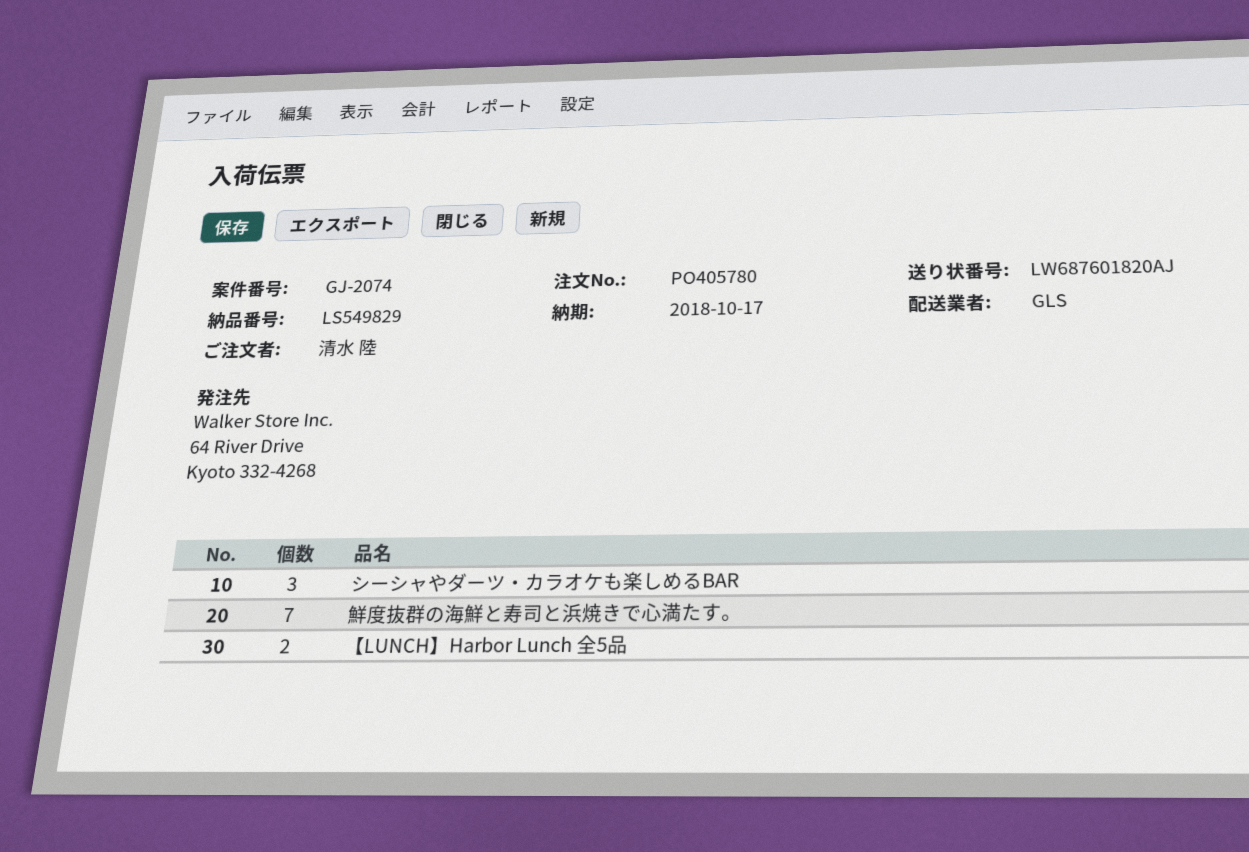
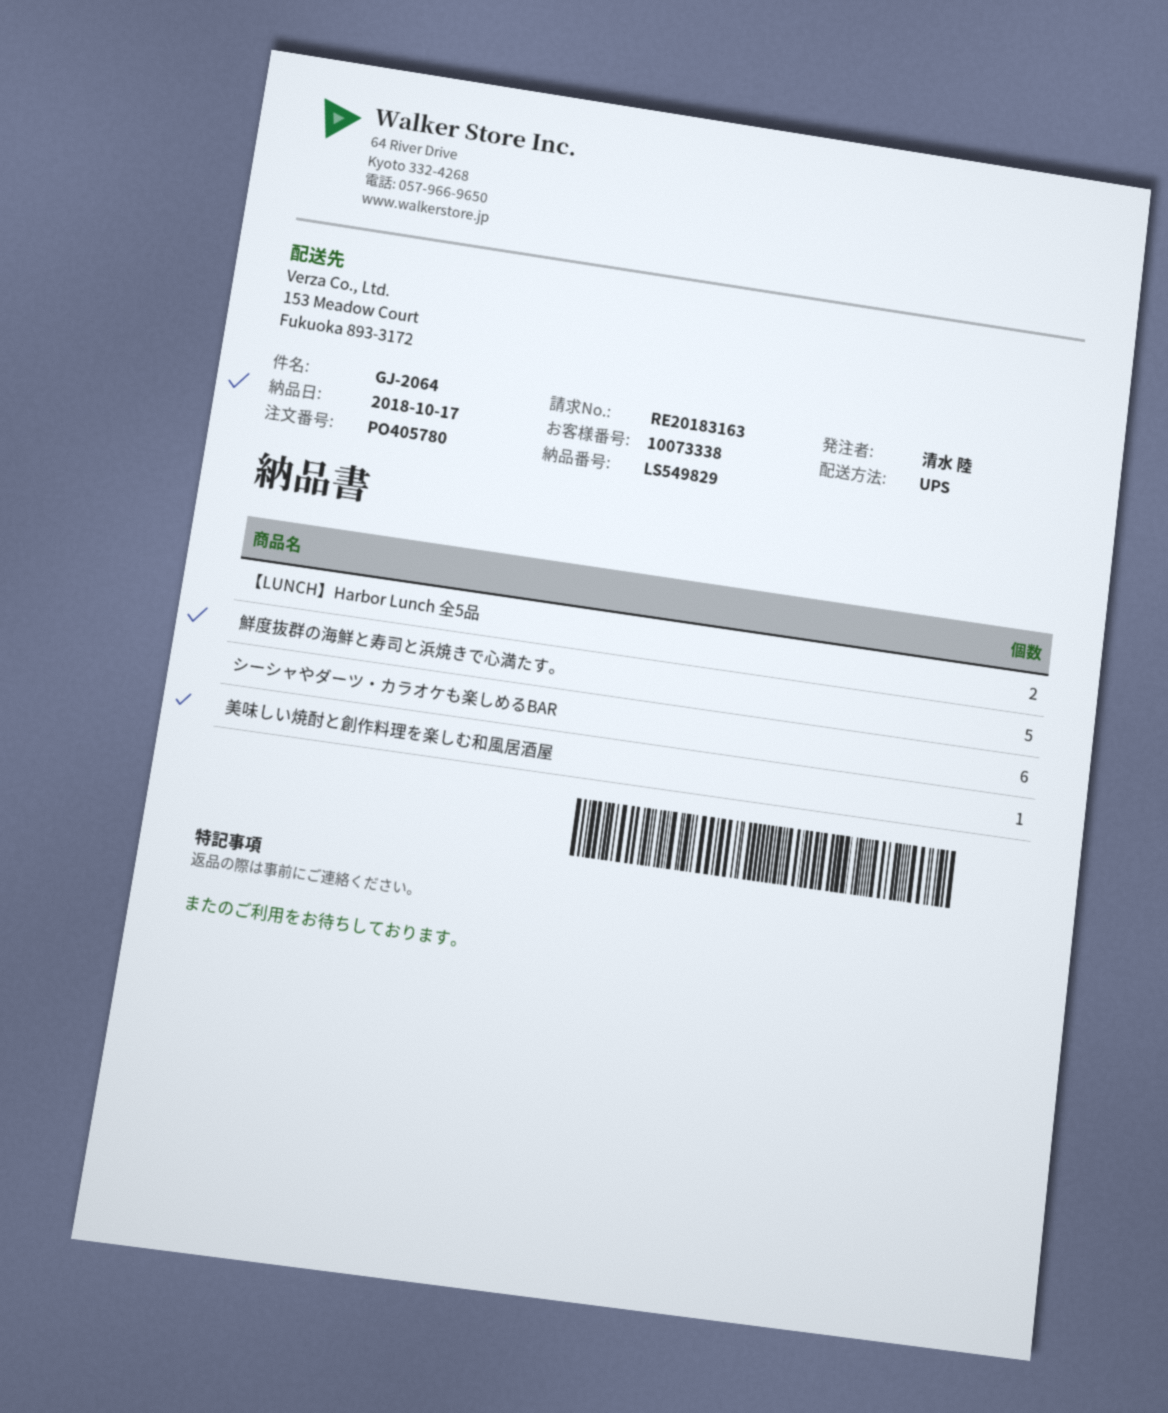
reference: GJ-2074 -> GJ-2064
shipping method: GLS -> UPS
シーシャやダーツ・カラオケも楽しめるBAR: 3 -> 6
鮮度抜群の海鮮と寿司と浜焼きで心満たす。: 7 -> 5
美味しい焼酎と創作料理を楽しむ和風居酒屋: none -> 1

